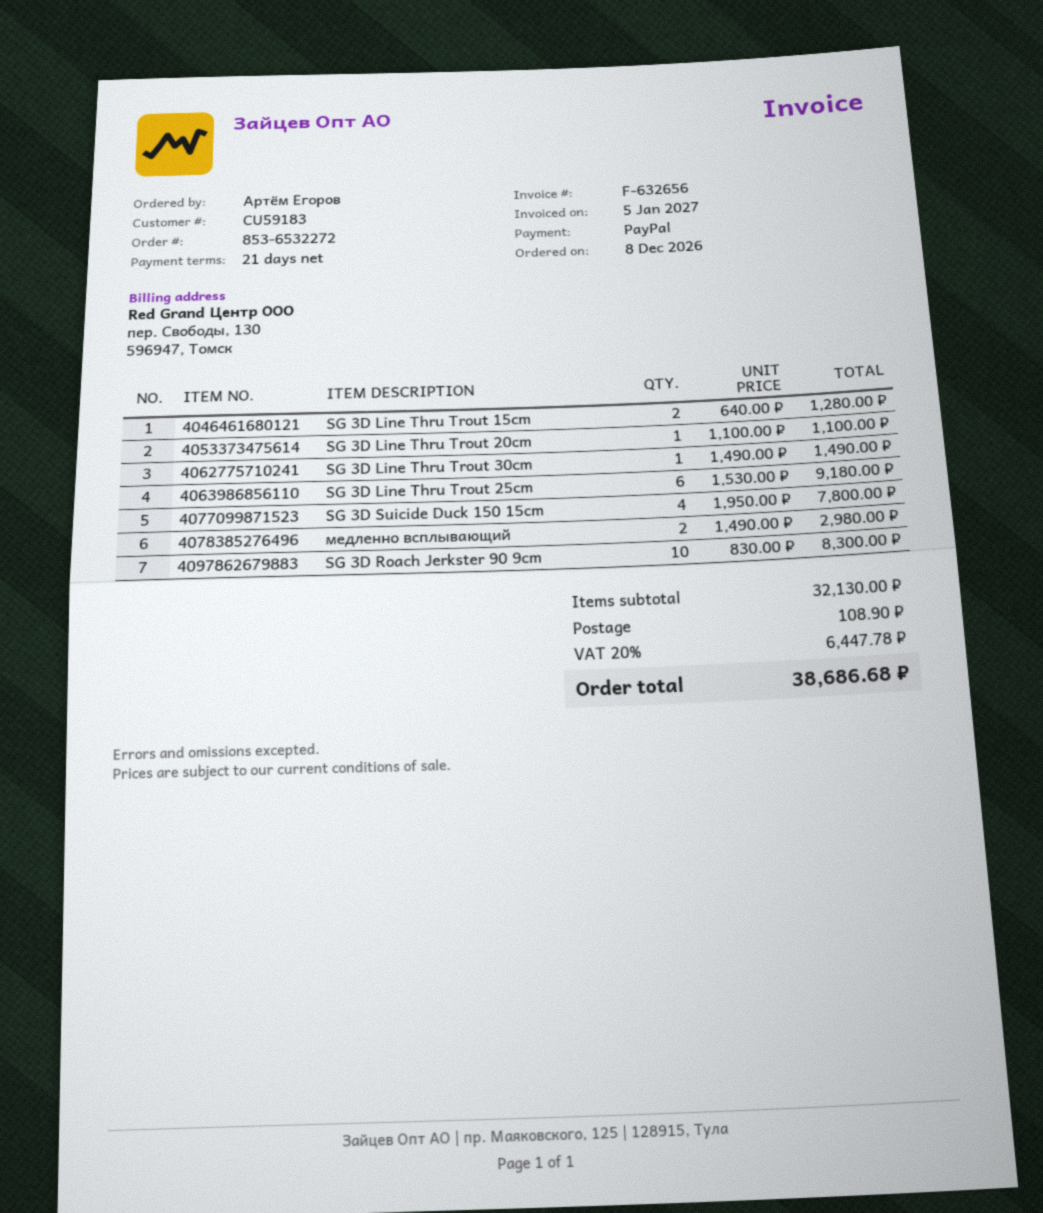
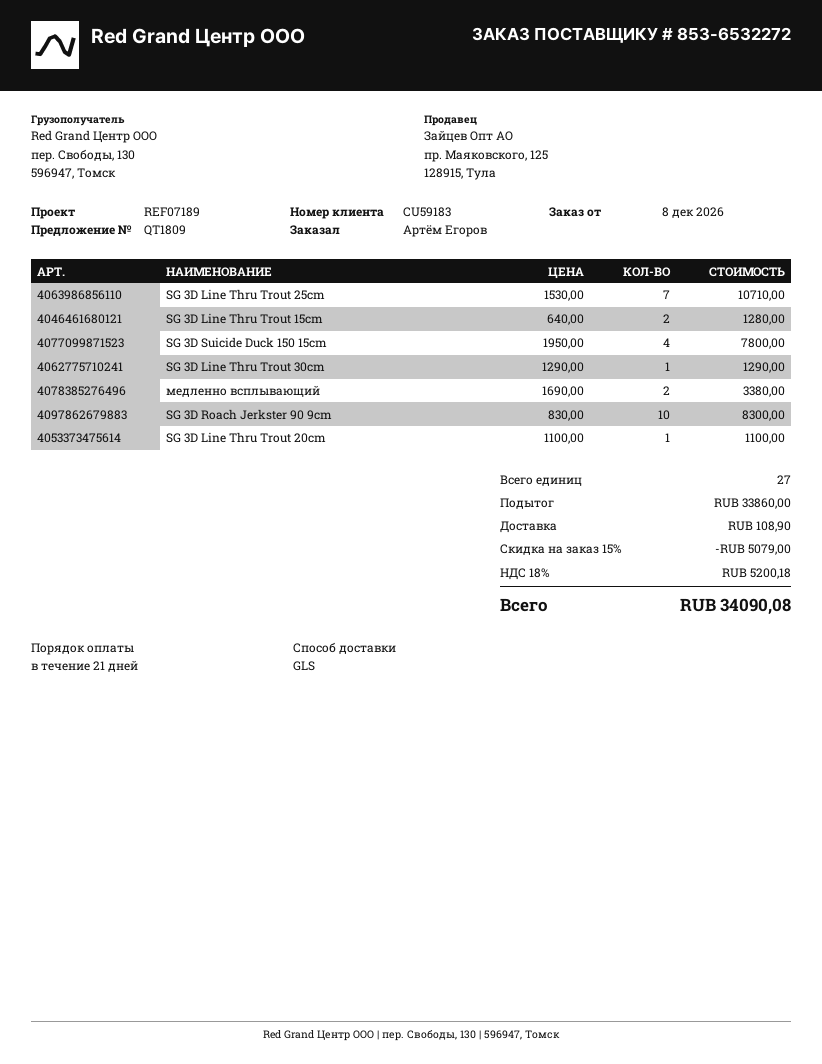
SG 3D Line Thru Trout 30cm: 1 x 1490.00 = 1490.00 -> 1 x 1290.00 = 1290.00
SG 3D Line Thru Trout 25cm: 6 x 1530.00 = 9180.00 -> 7 x 1530.00 = 10710.00
медленно всплывающий: 2 x 1490.00 = 2980.00 -> 2 x 1690.00 = 3380.00
subtotal: 32130.00 -> 33860.00
discount: none -> 15% = 5079.00
tax: 20% = 6447.78 -> 18% = 5200.18
total: 38686.68 -> 34090.08

